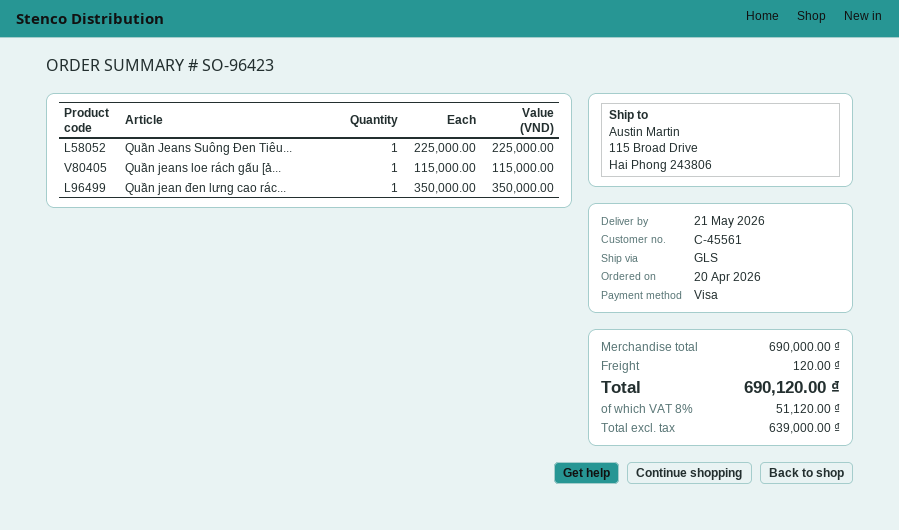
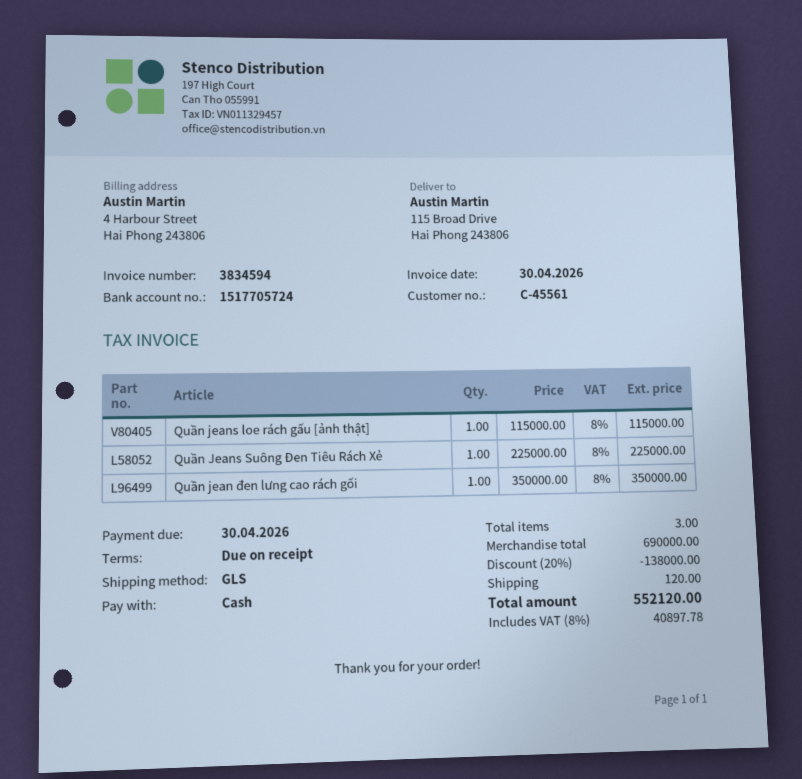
payment method: Visa -> cash
discount: none -> 20% = 138000.00
tax: 8% = 51120.00 -> 8% = 40897.78
total: 690120.00 -> 552120.00

